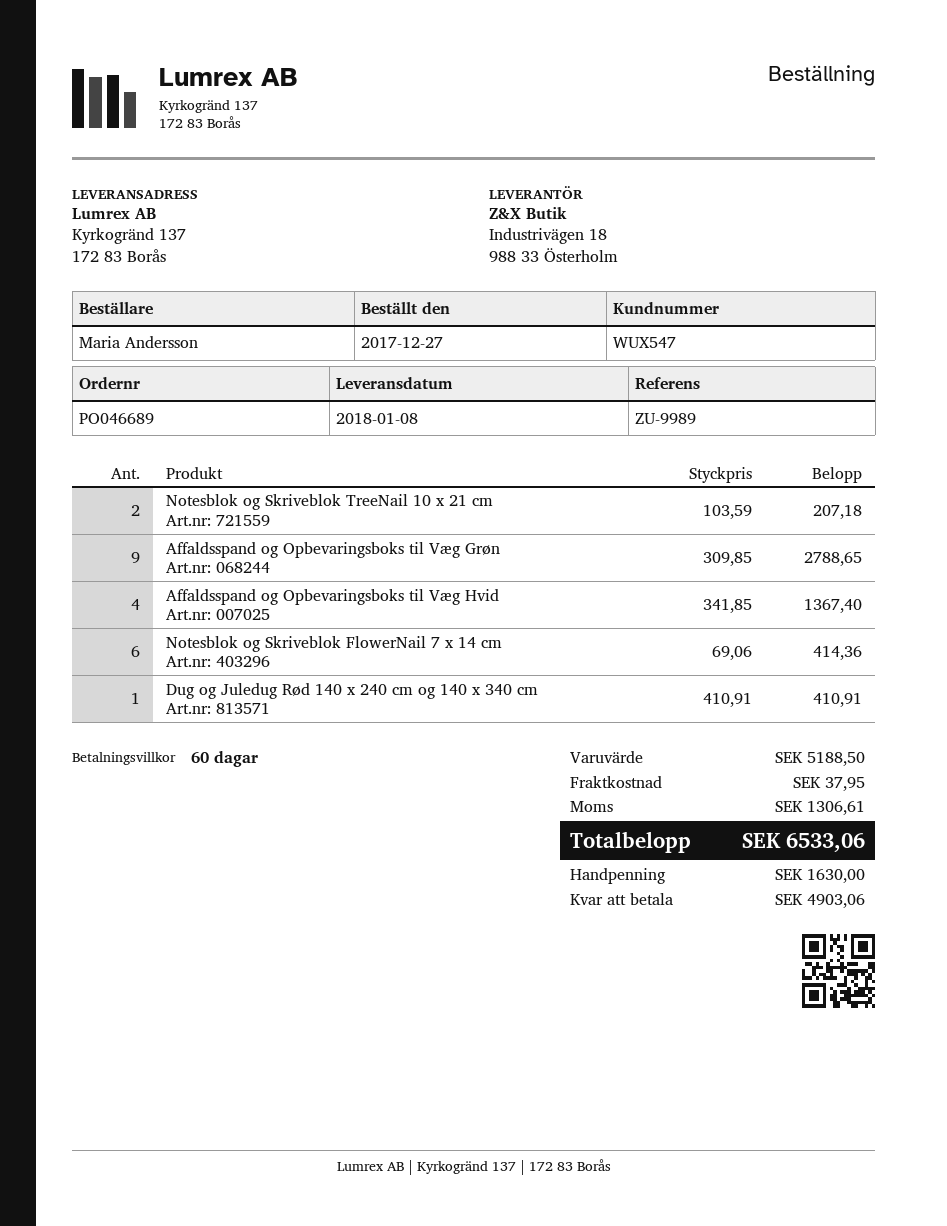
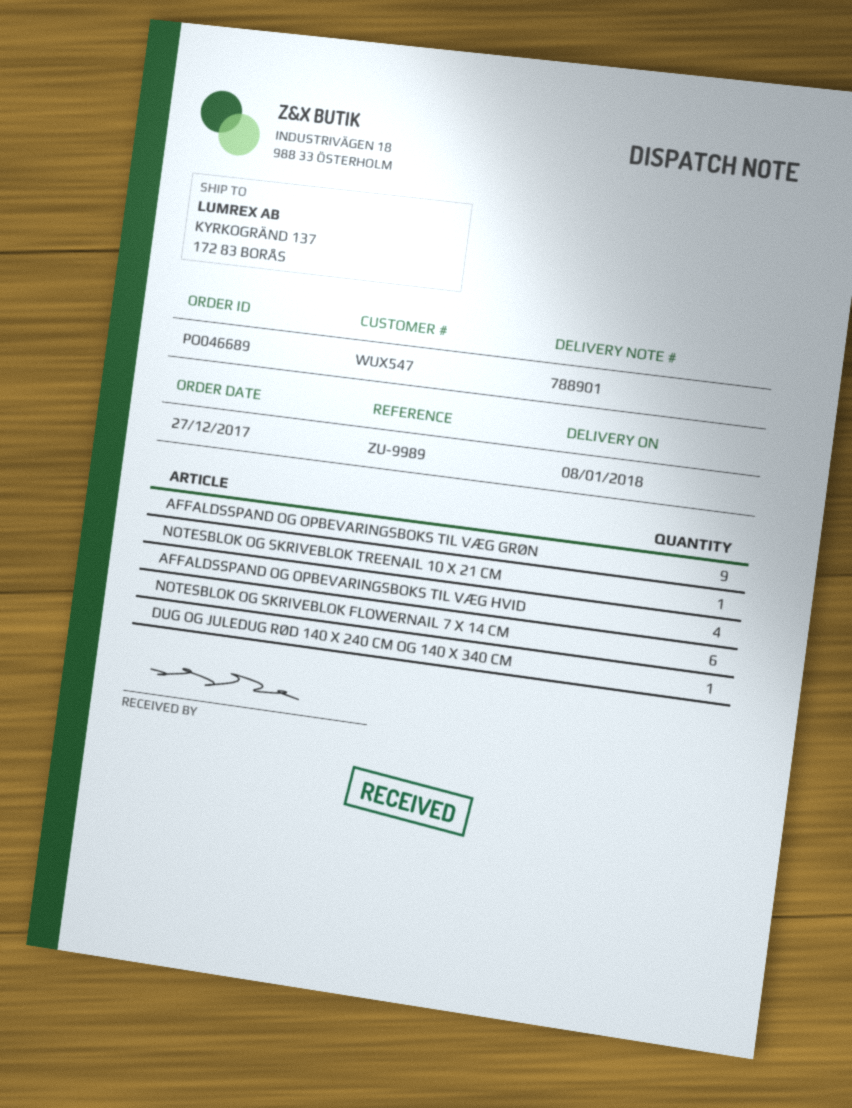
Notesblok og Skriveblok TreeNail 10 x 21 cm: 2 -> 1

